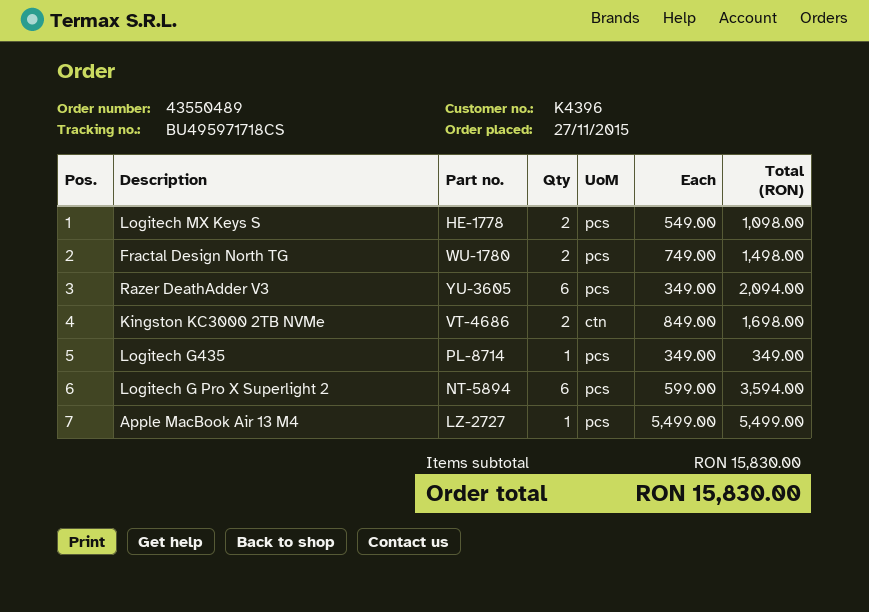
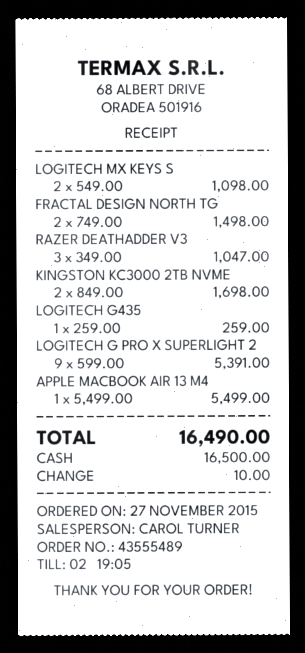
order number: 43550489 -> 43555489
Razer DeathAdder V3: 6 x 349.00 = 2094.00 -> 3 x 349.00 = 1047.00
Logitech G435: 1 x 349.00 = 349.00 -> 1 x 259.00 = 259.00
Logitech G Pro X Superlight 2: 6 x 599.00 = 3594.00 -> 9 x 599.00 = 5391.00
total: 15830.00 -> 16490.00

